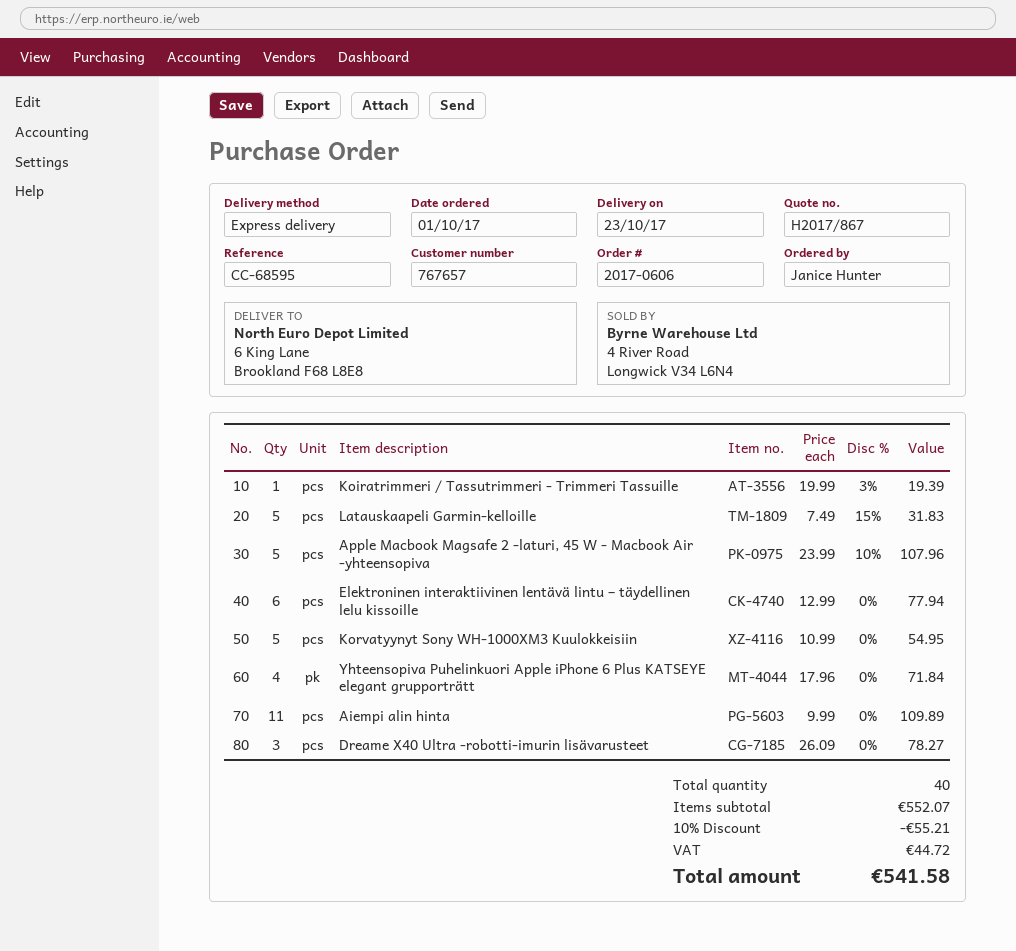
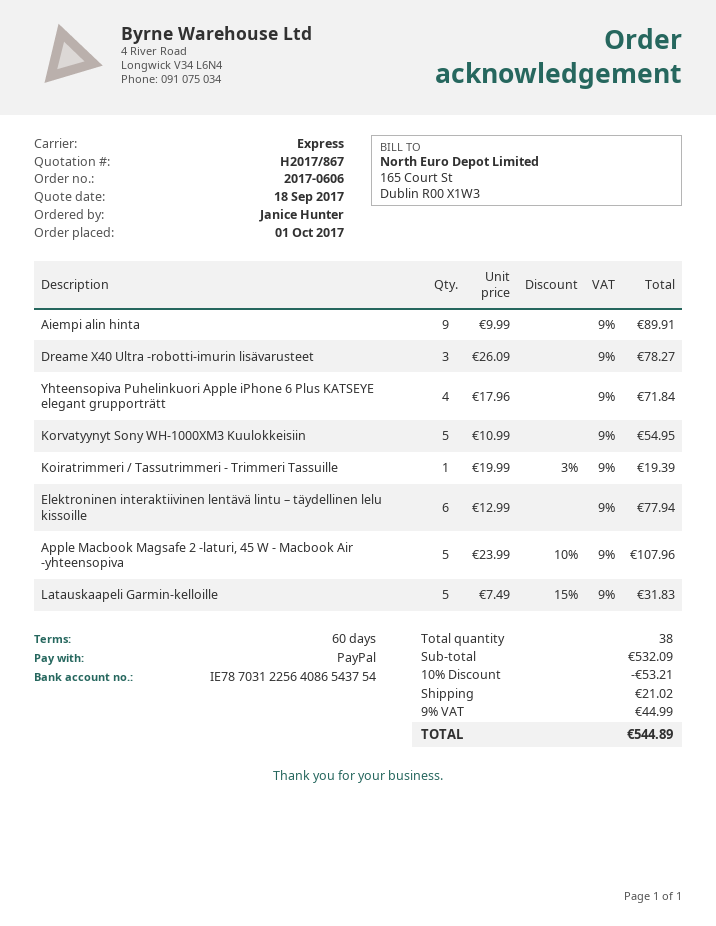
Aiempi alin hinta: 11 x 9.99 = 109.89 -> 9 x 9.99 = 89.91
total quantity: 40 -> 38
subtotal: 552.07 -> 532.09
discount: 10% = 55.21 -> 10% = 53.21
shipping: none -> 21.02
tax: 44.72 -> 44.99
total: 541.58 -> 544.89

